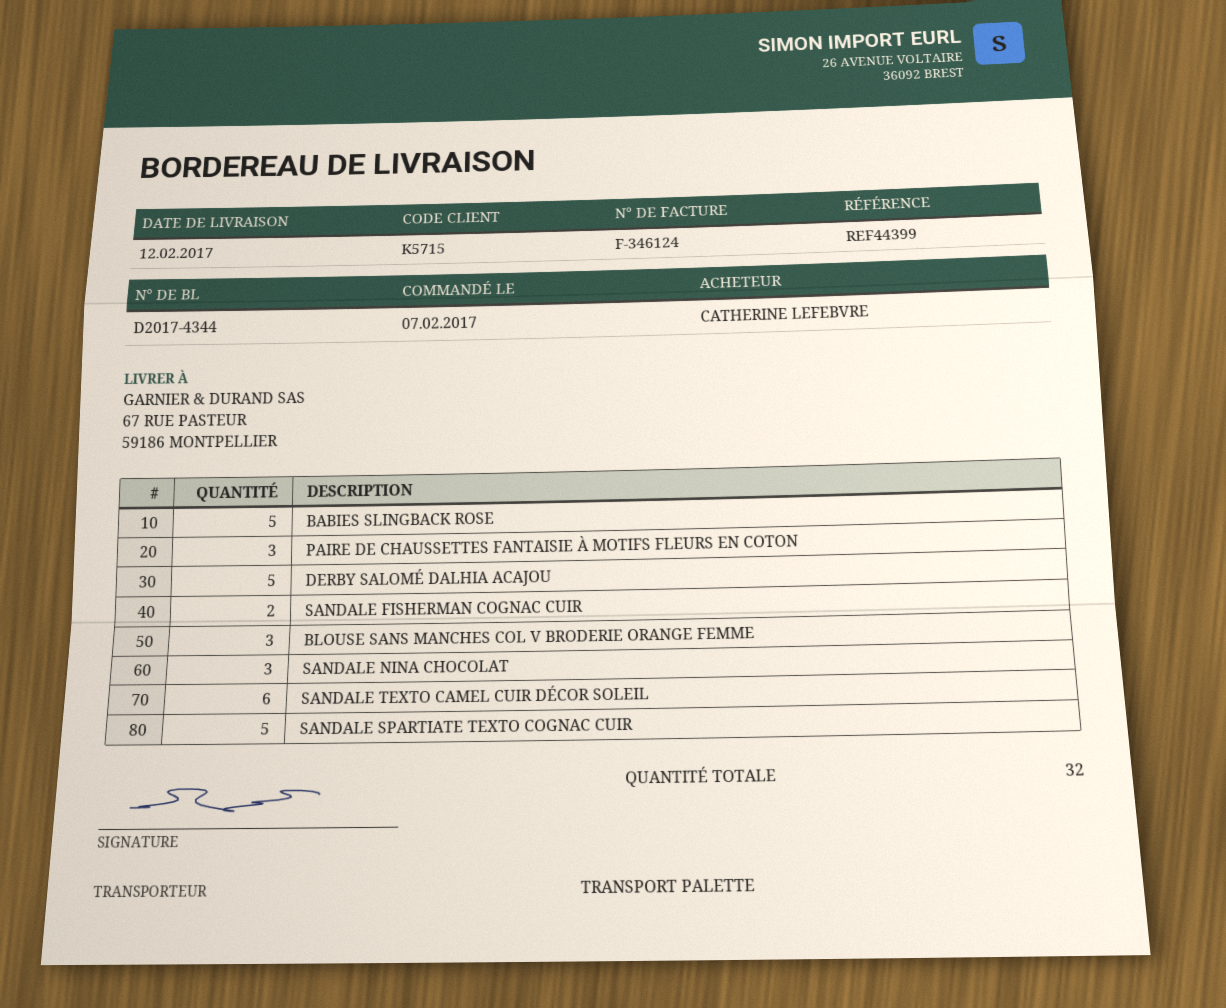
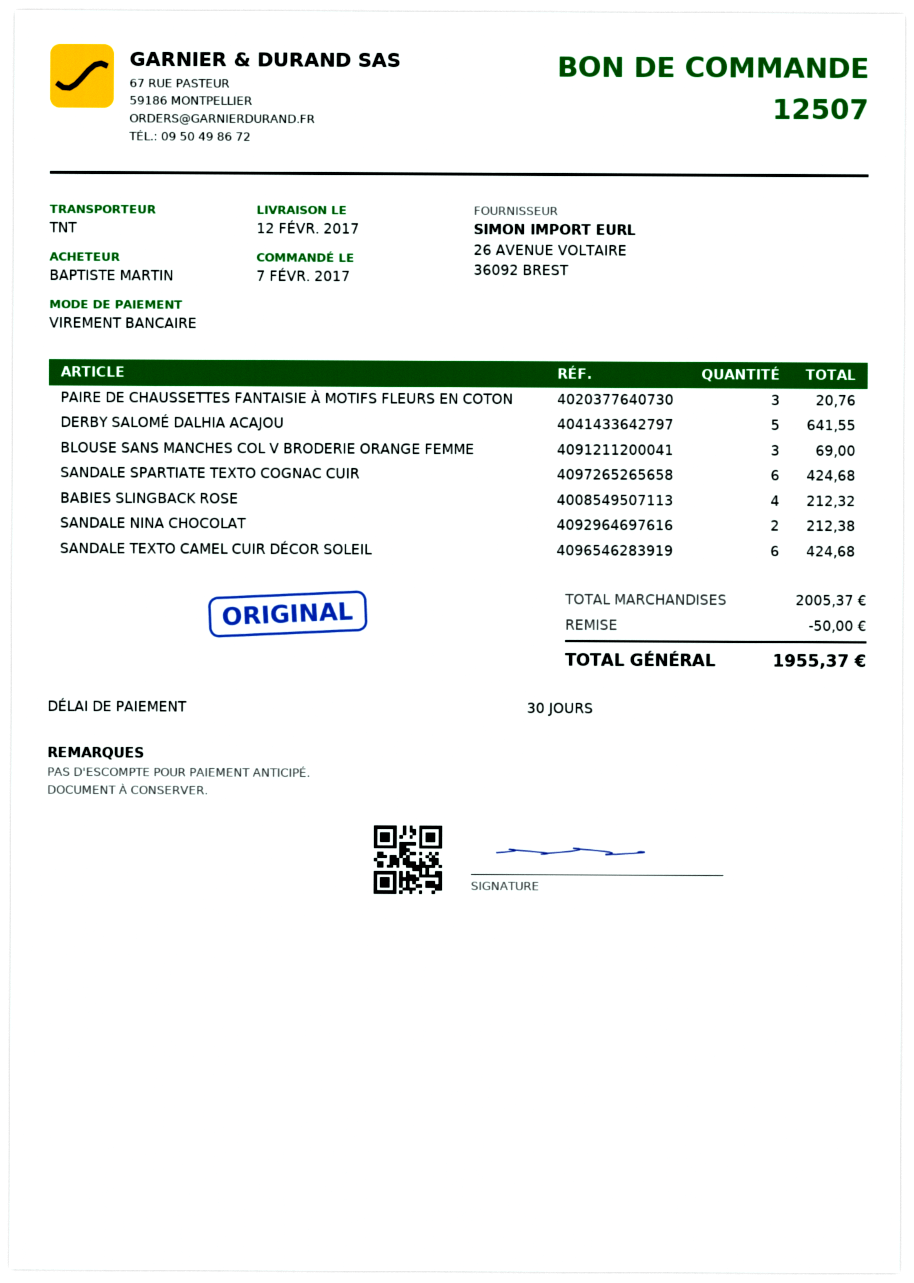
ordered by: CATHERINE LEFEBVRE -> BAPTISTE MARTIN
shipping method: pallet freight -> TNT
BABIES SLINGBACK ROSE: 5 -> 4
SANDALE FISHERMAN COGNAC CUIR: 2 -> none
SANDALE NINA CHOCOLAT: 3 -> 2
SANDALE SPARTIATE TEXTO COGNAC CUIR: 5 -> 6

